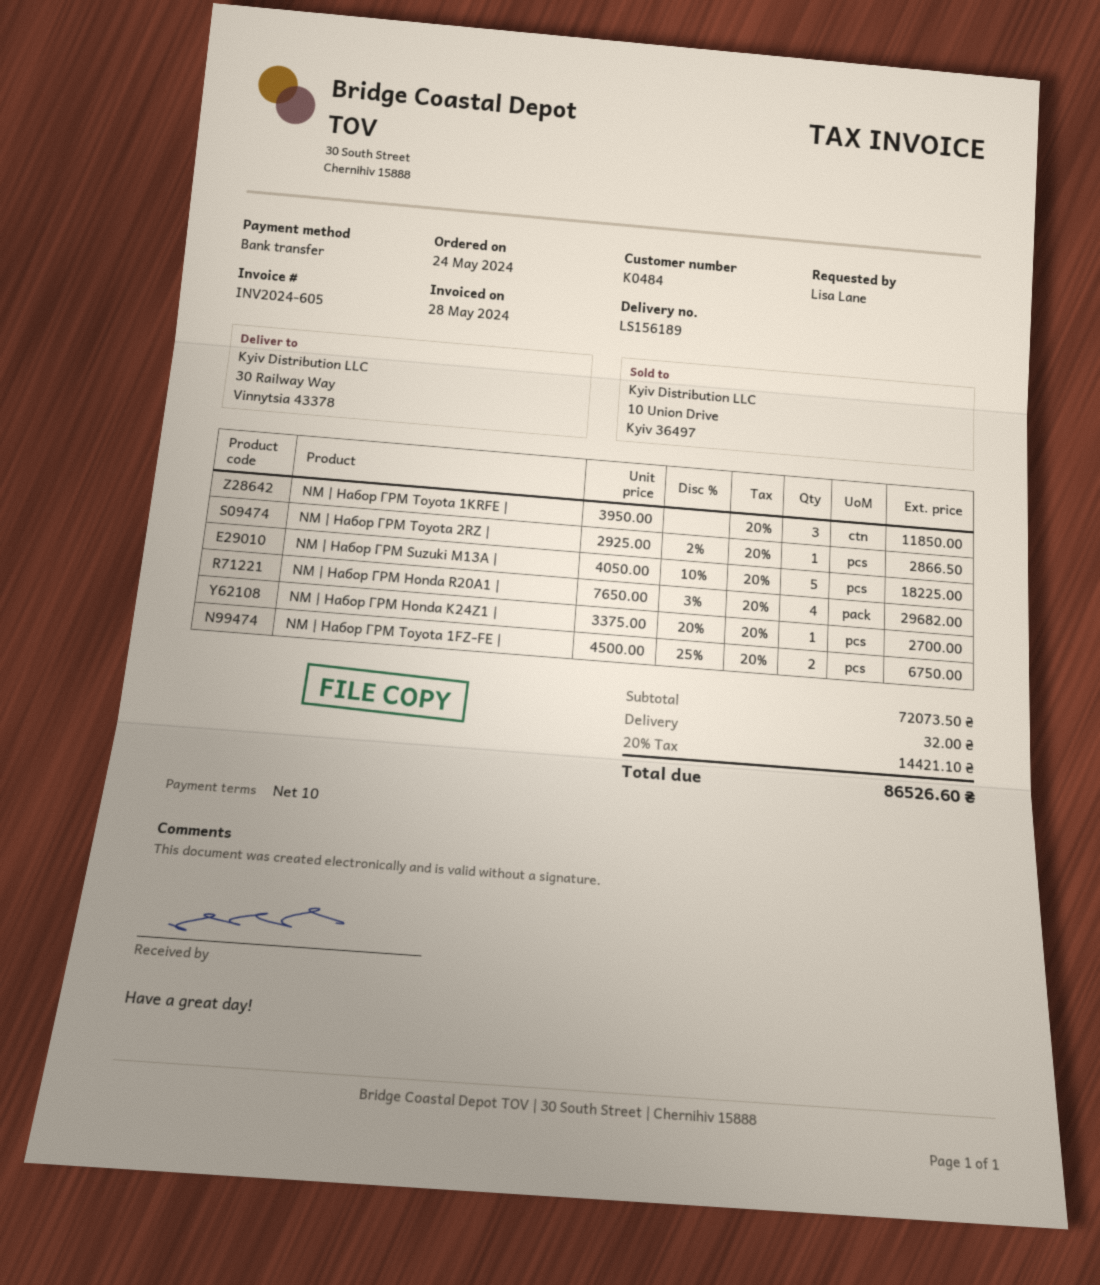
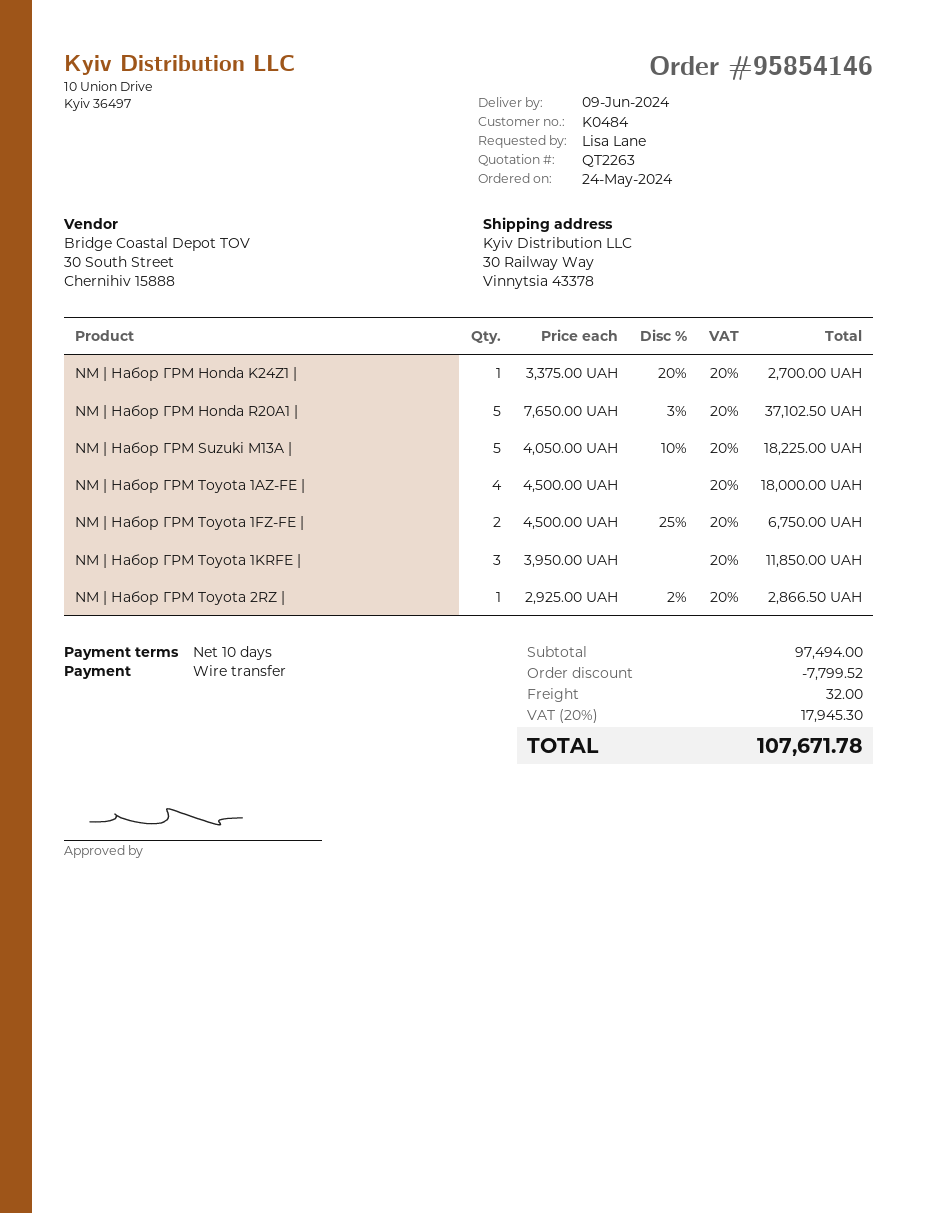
NM | Набор ГРМ Honda R20A1 |: 4 x 7650.00 - 3% = 29682.00 -> 5 x 7650.00 - 3% = 37102.50
NM | Набор ГРМ Toyota 1AZ-FE |: none -> 4 x 4500.00 = 18000.00
subtotal: 72073.50 -> 97494.00
discount: none -> 7799.52
tax: 20% = 14421.10 -> 20% = 17945.30
total: 86526.60 -> 107671.78

